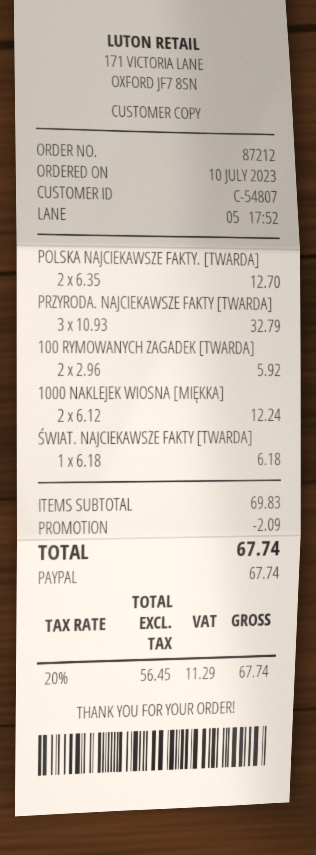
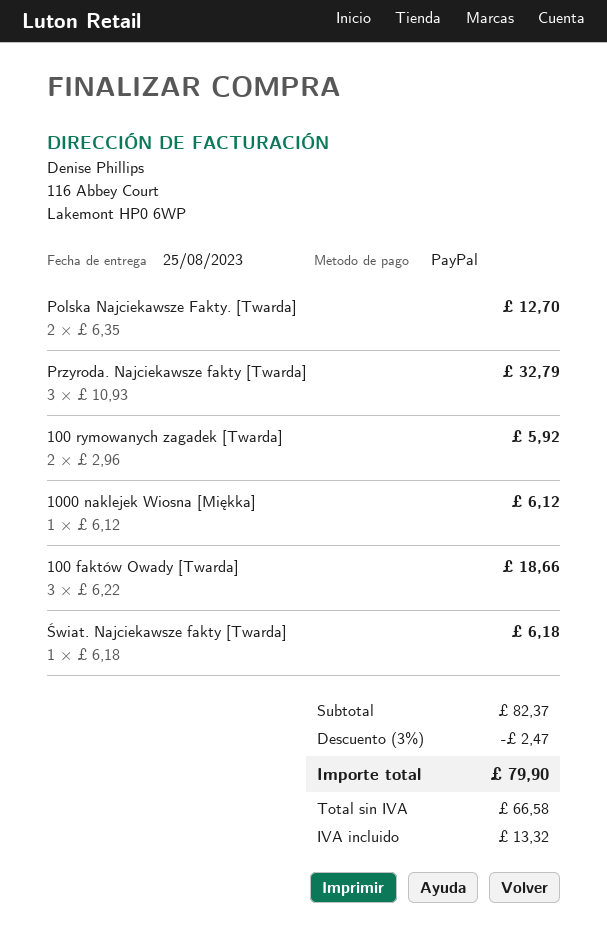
1000 NAKLEJEK WIOSNA [MIĘKKA]: 2 x 6.12 = 12.24 -> 1 x 6.12 = 6.12
100 faktów Owady [Twarda]: none -> 3 x 6.22 = 18.66
subtotal: 69.83 -> 82.37
discount: 2.09 -> 2.47
net: 56.45 -> 66.58
tax: 11.29 -> 13.32
total: 67.74 -> 79.90

